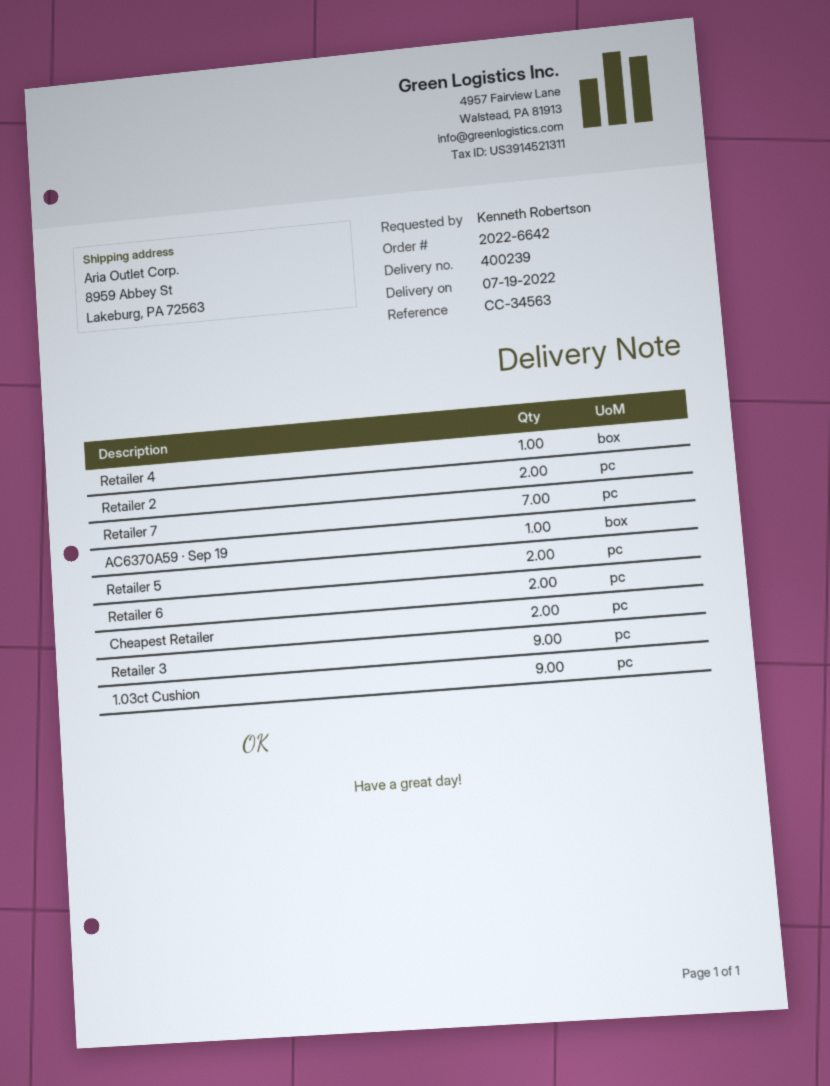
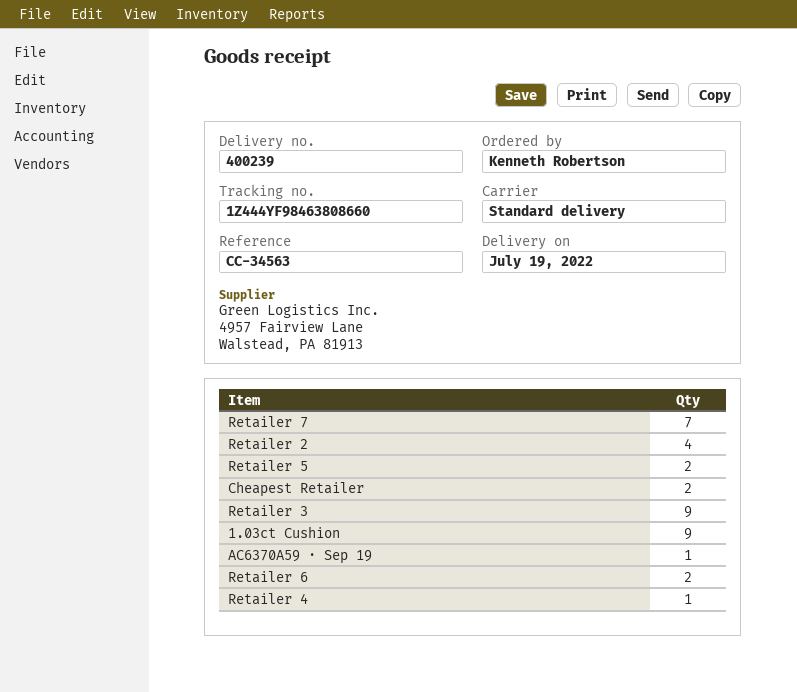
Retailer 2: 2 -> 4

